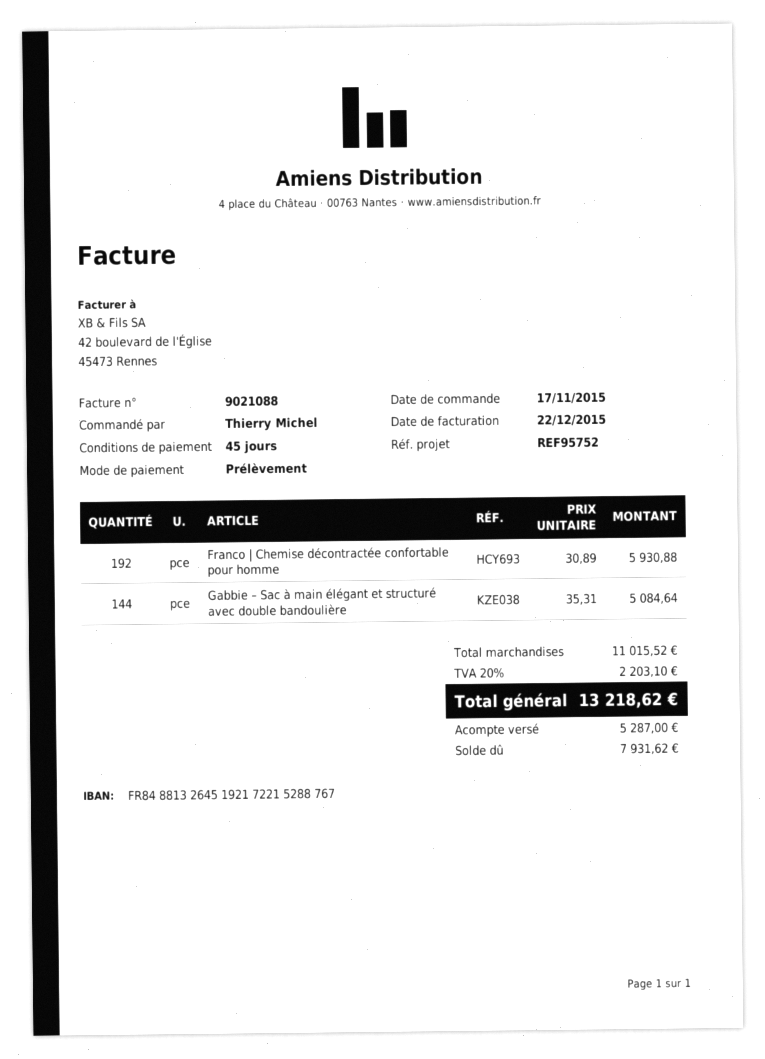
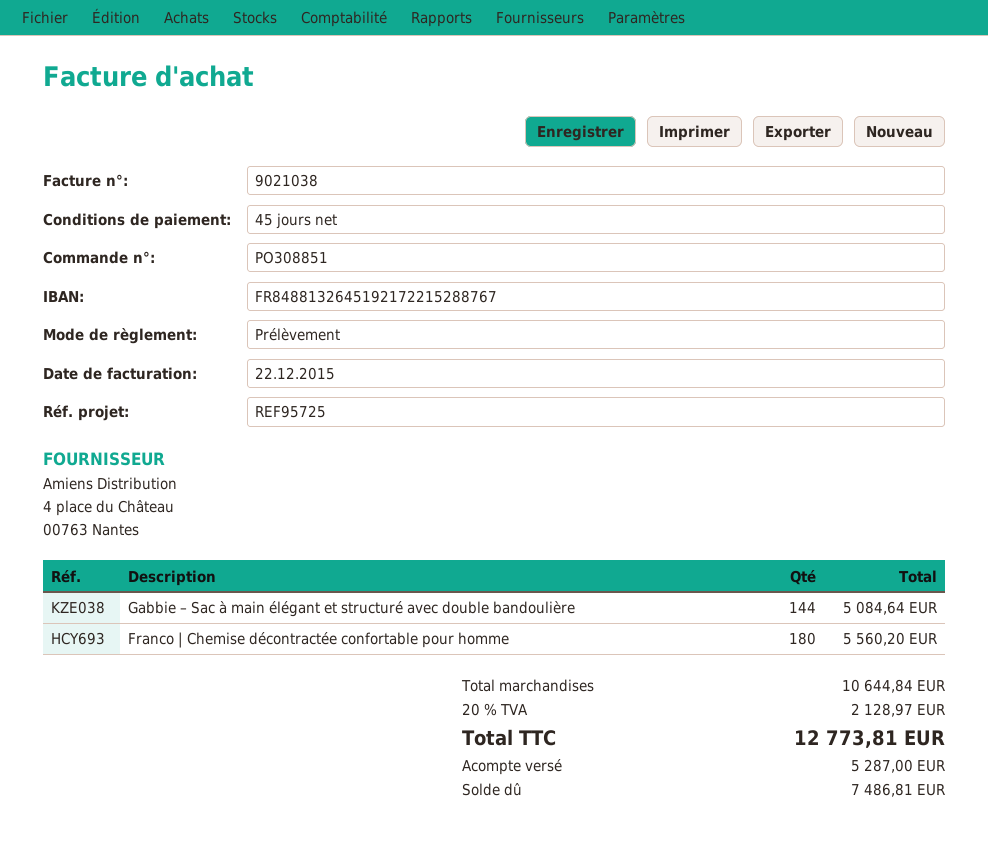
invoice number: 9021088 -> 9021038
reference: REF95752 -> REF95725
Franco | Chemise décontractée confortable pour homme: 192 for 5930.88 -> 180 for 5560.20
subtotal: 11015.52 -> 10644.84
tax: 20% = 2203.10 -> 20% = 2128.97
total: 13218.62 -> 12773.81
balance: 7931.62 -> 7486.81

